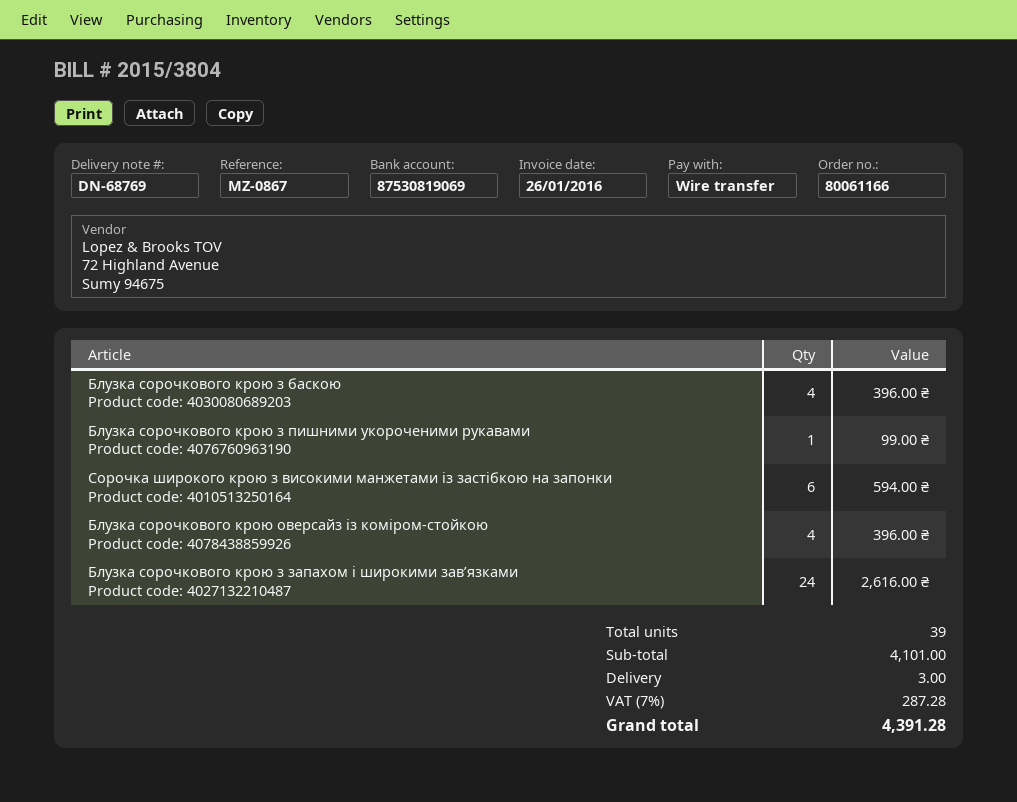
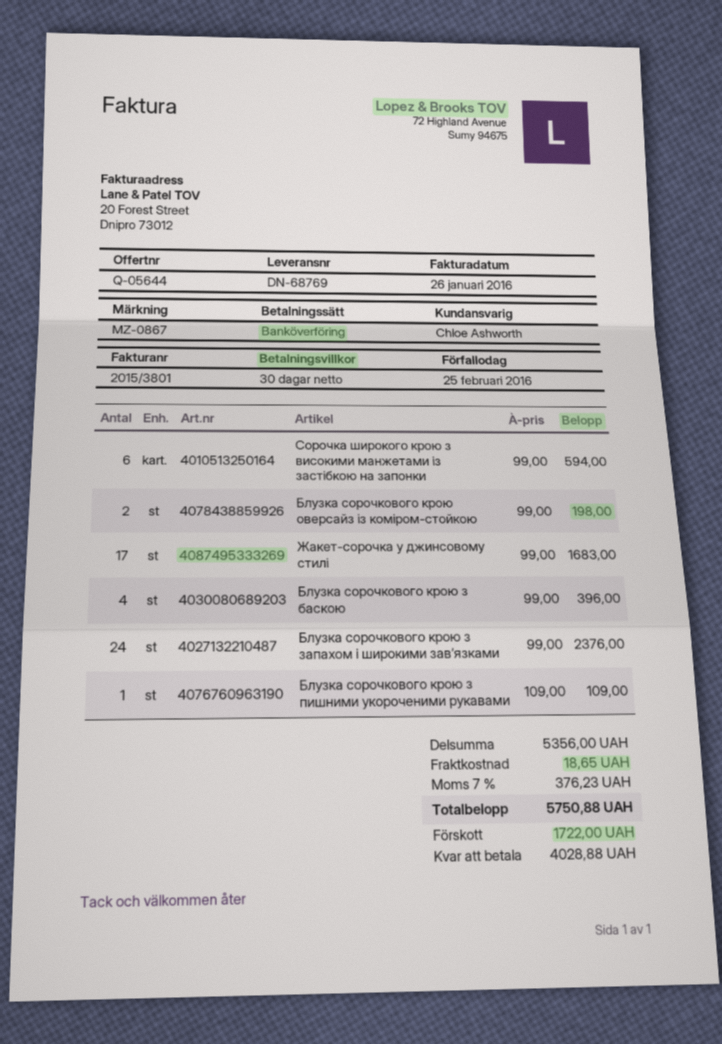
invoice number: 2015/3804 -> 2015/3801
Блузка сорочкового крою з пишними укороченими рукавами: 1 for 99.00 -> 1 for 109.00
Блузка сорочкового крою оверсайз із коміром-стойкою: 4 for 396.00 -> 2 for 198.00
Блузка сорочкового крою з запахом і широкими зав’язками: 24 for 2616.00 -> 24 for 2376.00
Жакет-сорочка у джинсовому стилі: none -> 17 for 1683.00
subtotal: 4101.00 -> 5356.00
shipping: 3.00 -> 18.65
tax: 7% = 287.28 -> 7% = 376.23
total: 4391.28 -> 5750.88

